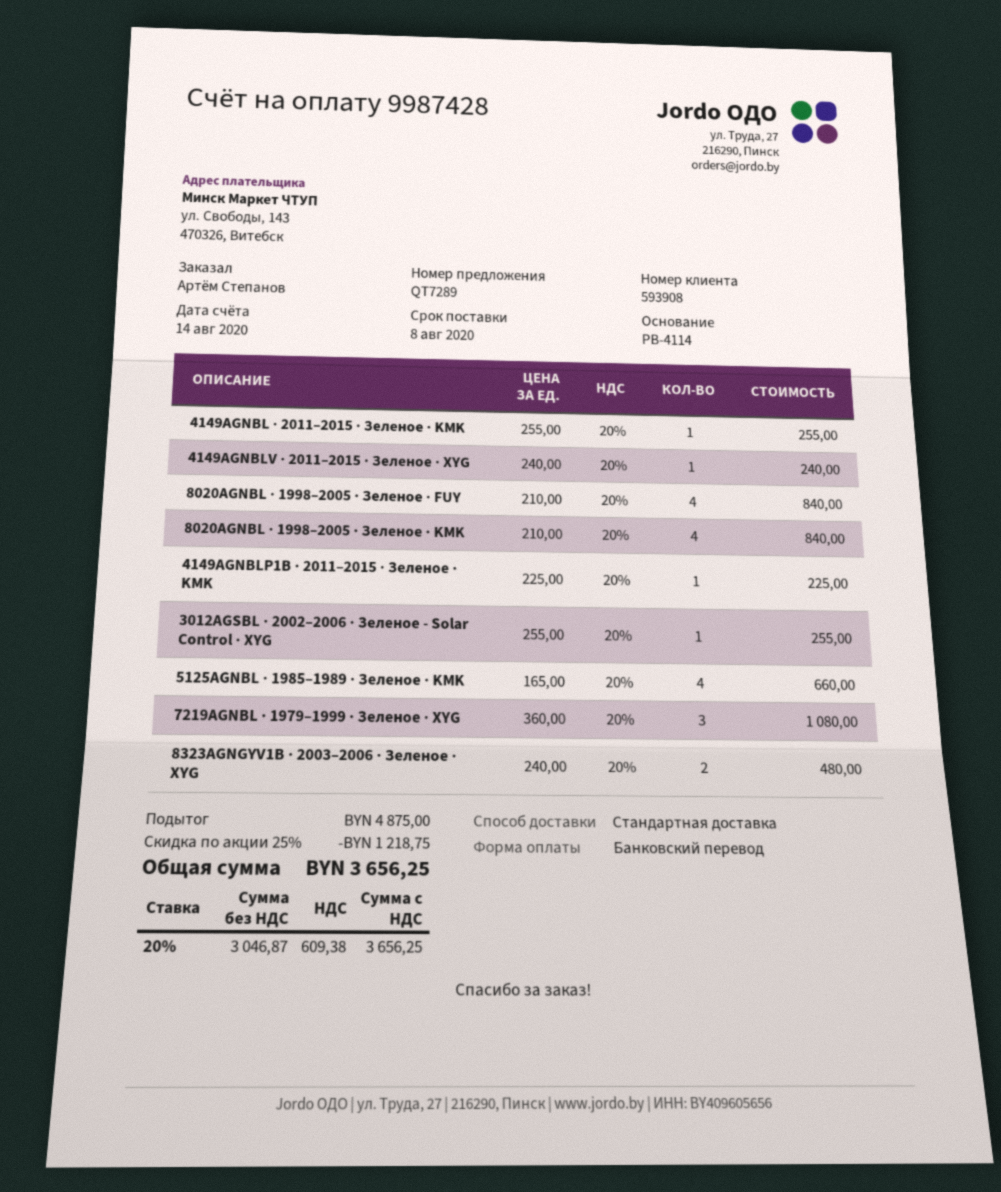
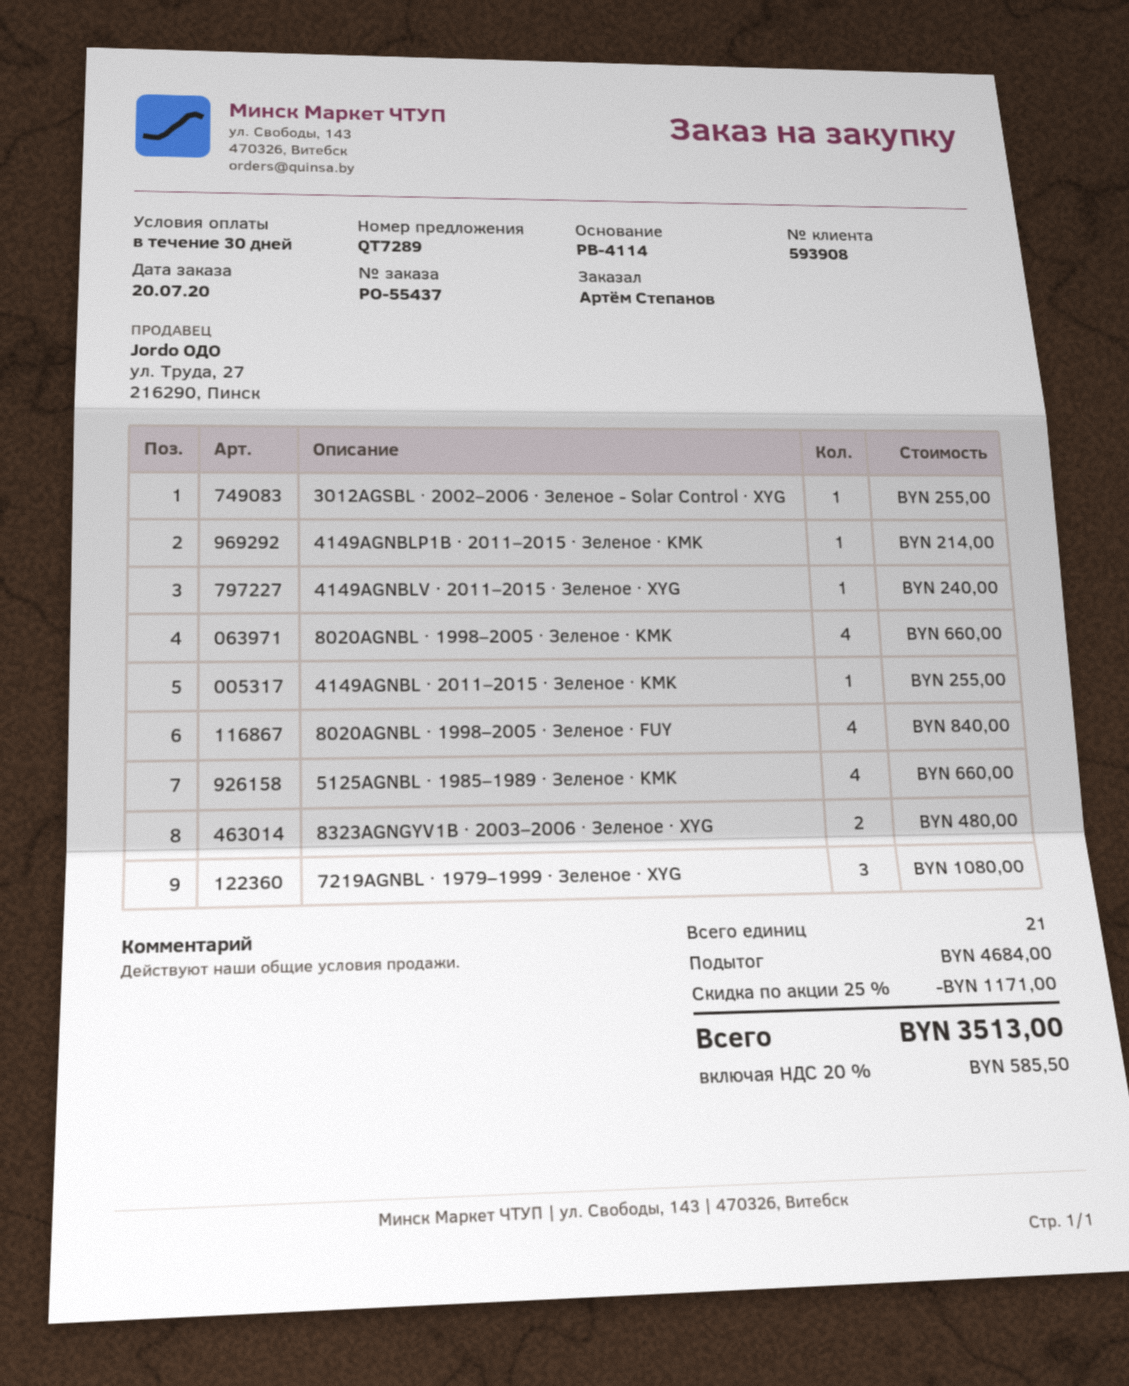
8020AGNBL · 1998–2005 · Зеленое · KMK: 4 for 840.00 -> 4 for 660.00
4149AGNBLP1B · 2011–2015 · Зеленое · KMK: 1 for 225.00 -> 1 for 214.00
subtotal: 4875.00 -> 4684.00
discount: 25% = 1218.75 -> 25% = 1171.00
tax: 20% = 609.38 -> 20% = 585.50
total: 3656.25 -> 3513.00

